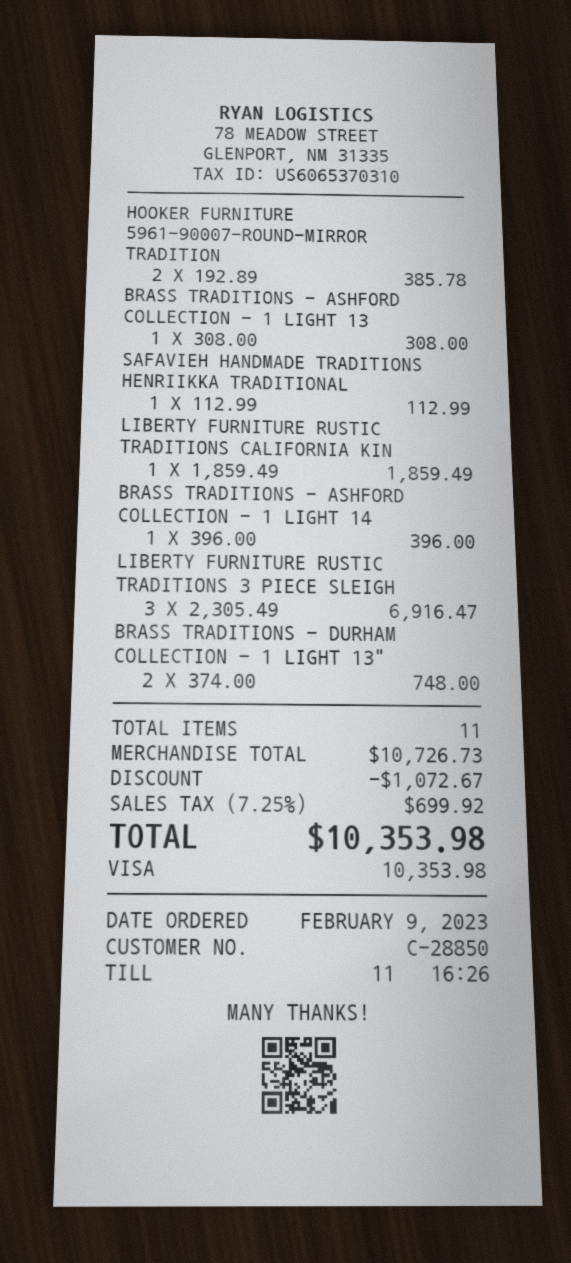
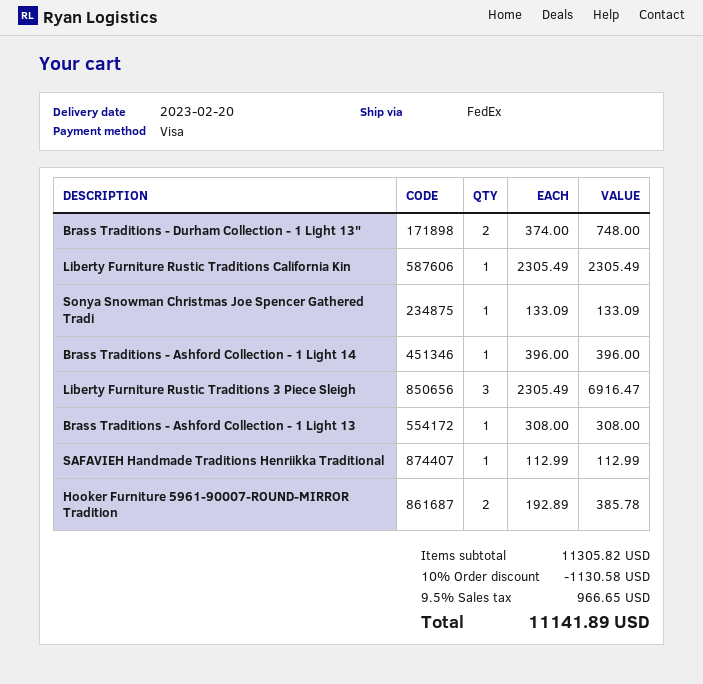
LIBERTY FURNITURE RUSTIC TRADITIONS CALIFORNIA KIN: 1 x 1859.49 = 1859.49 -> 1 x 2305.49 = 2305.49
Sonya Snowman Christmas Joe Spencer Gathered Tradi: none -> 1 x 133.09 = 133.09
subtotal: 10726.73 -> 11305.82
discount: 1072.67 -> 1130.58
tax: 7.25% = 699.92 -> 9.5% = 966.65
total: 10353.98 -> 11141.89

